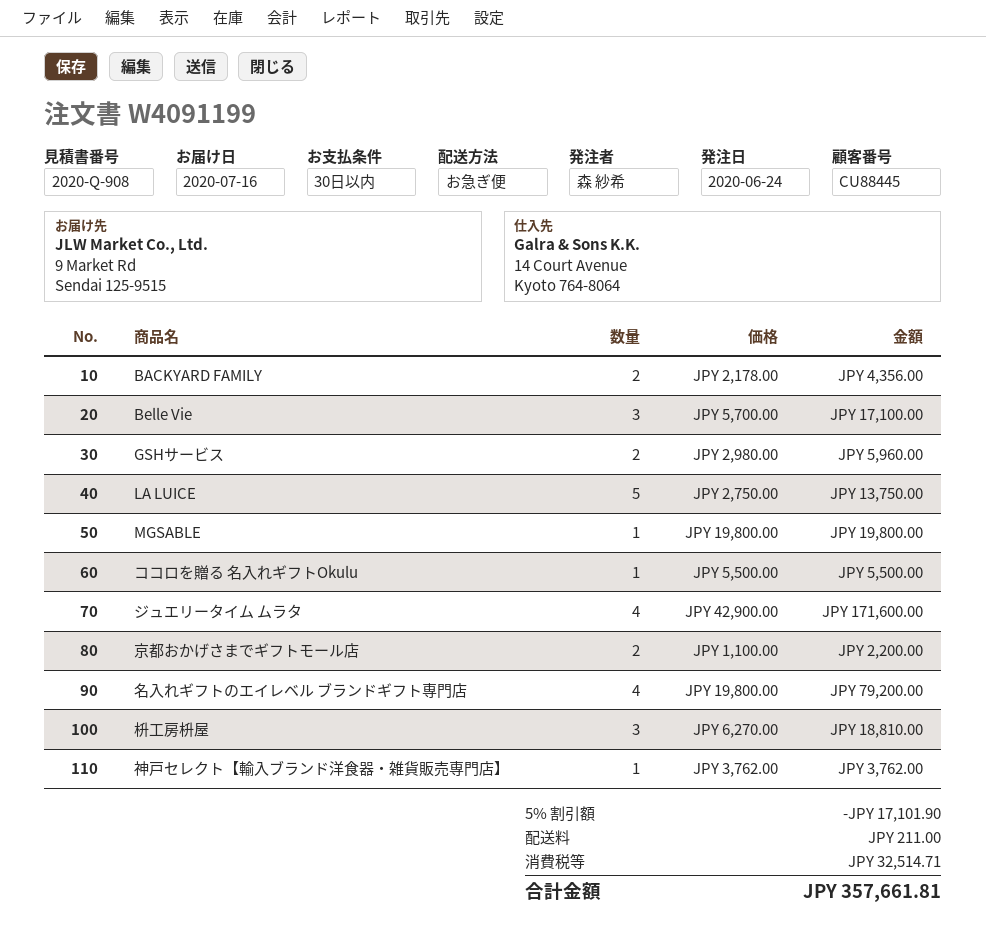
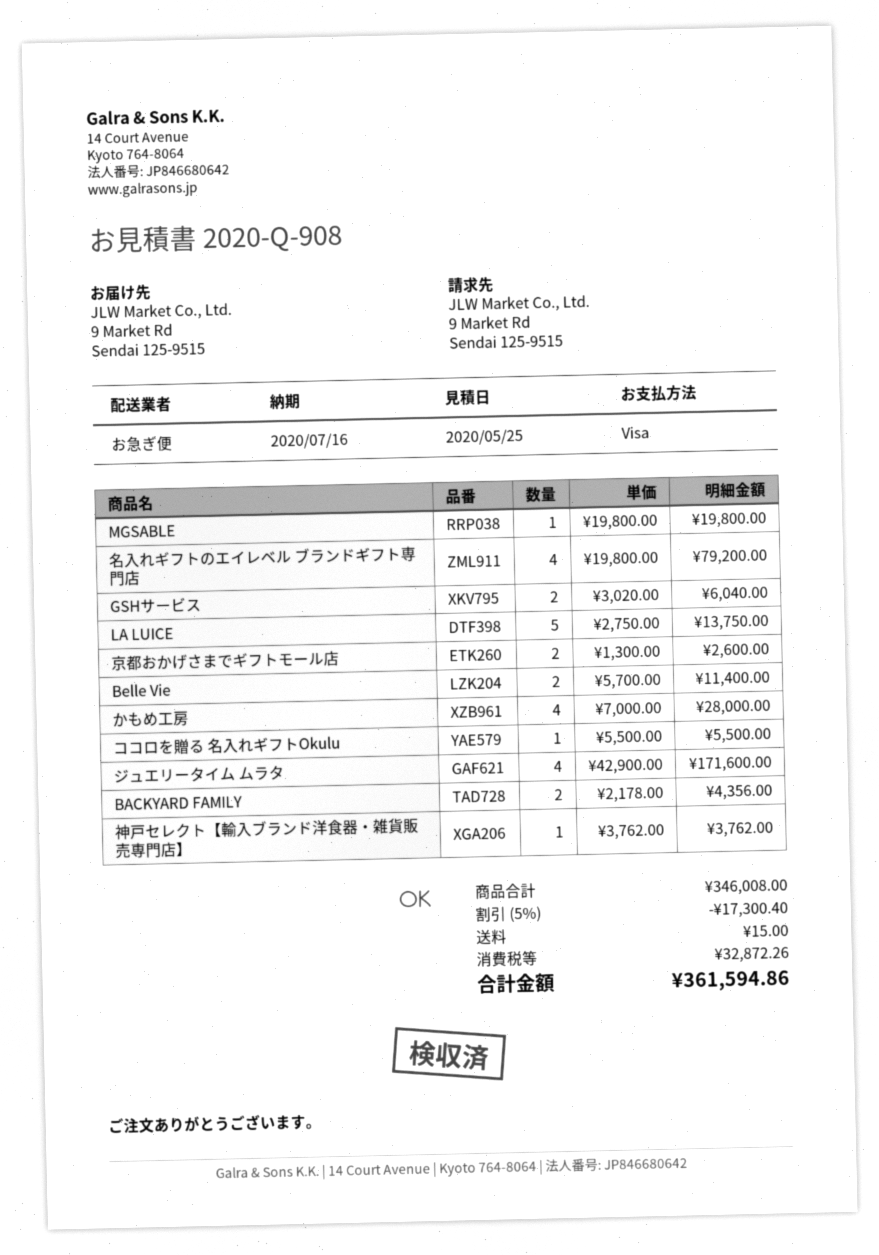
Belle Vie: 3 x 5700.00 = 17100.00 -> 2 x 5700.00 = 11400.00
GSHサービス: 2 x 2980.00 = 5960.00 -> 2 x 3020.00 = 6040.00
京都おかげさまでギフトモール店: 2 x 1100.00 = 2200.00 -> 2 x 1300.00 = 2600.00
枡工房枡屋: 3 x 6270.00 = 18810.00 -> none
かもめ工房: none -> 4 x 7000.00 = 28000.00
discount: 5% = 17101.90 -> 5% = 17300.40
shipping: 211.00 -> 15.00
tax: 32514.71 -> 32872.26
total: 357661.81 -> 361594.86

